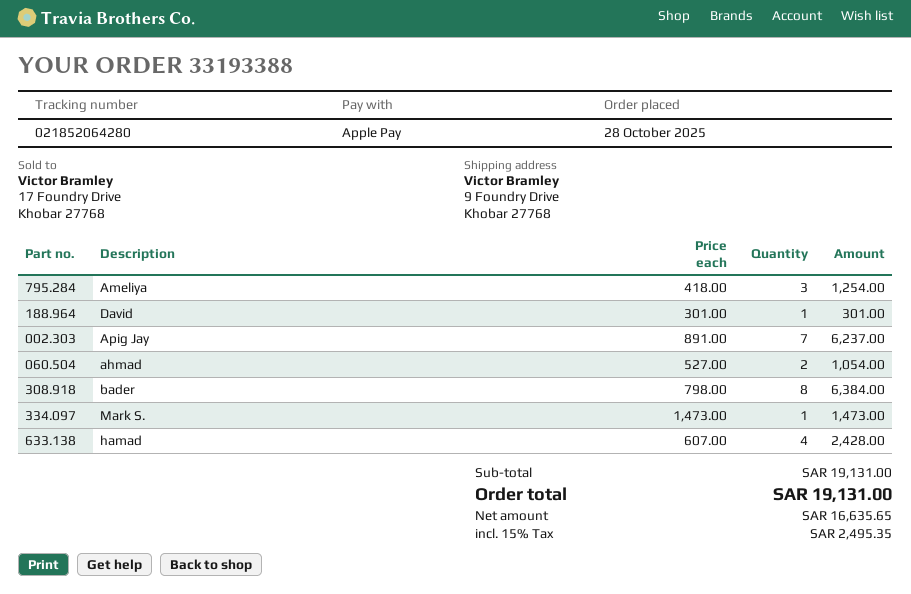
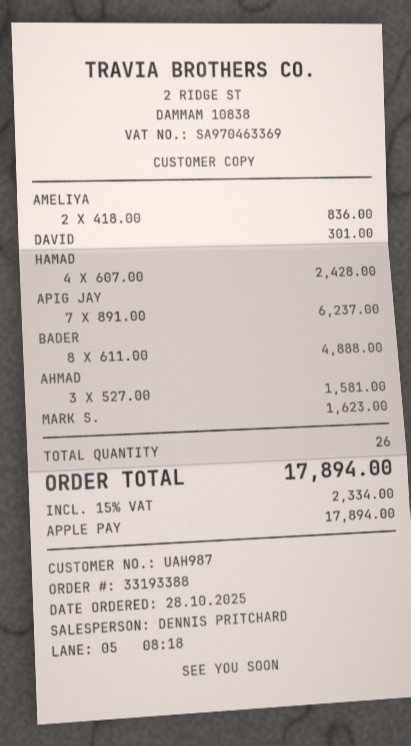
Ameliya: 3 x 418.00 = 1254.00 -> 2 x 418.00 = 836.00
ahmad: 2 x 527.00 = 1054.00 -> 3 x 527.00 = 1581.00
bader: 8 x 798.00 = 6384.00 -> 8 x 611.00 = 4888.00
Mark S.: 1 x 1473.00 = 1473.00 -> 1 x 1623.00 = 1623.00
tax: 15% = 2495.35 -> 15% = 2334.00
total: 19131.00 -> 17894.00

